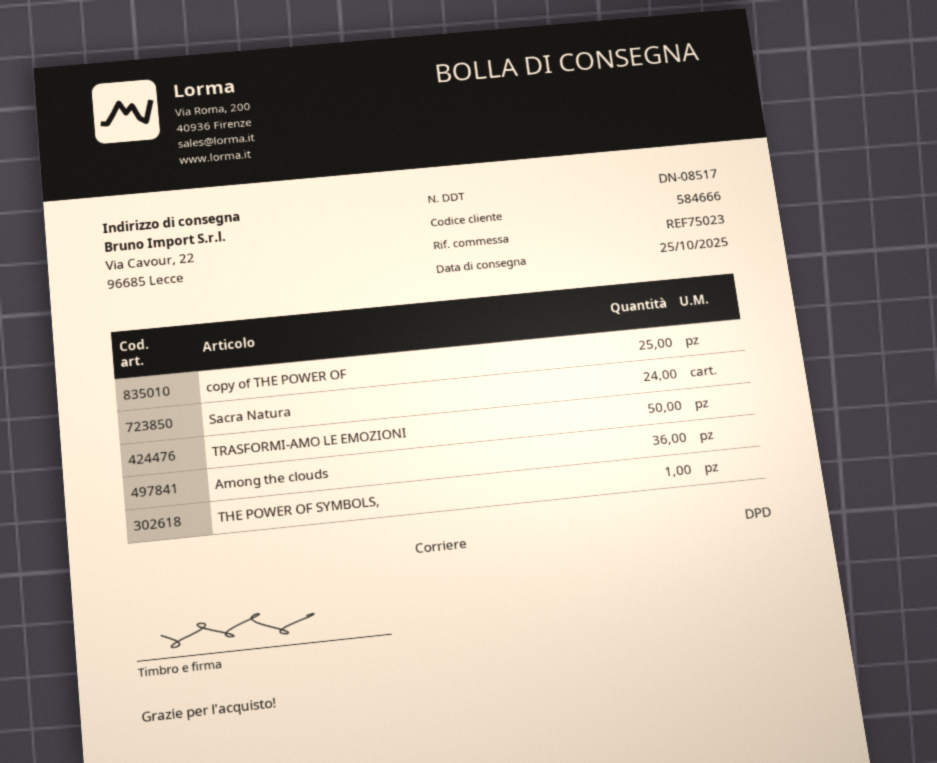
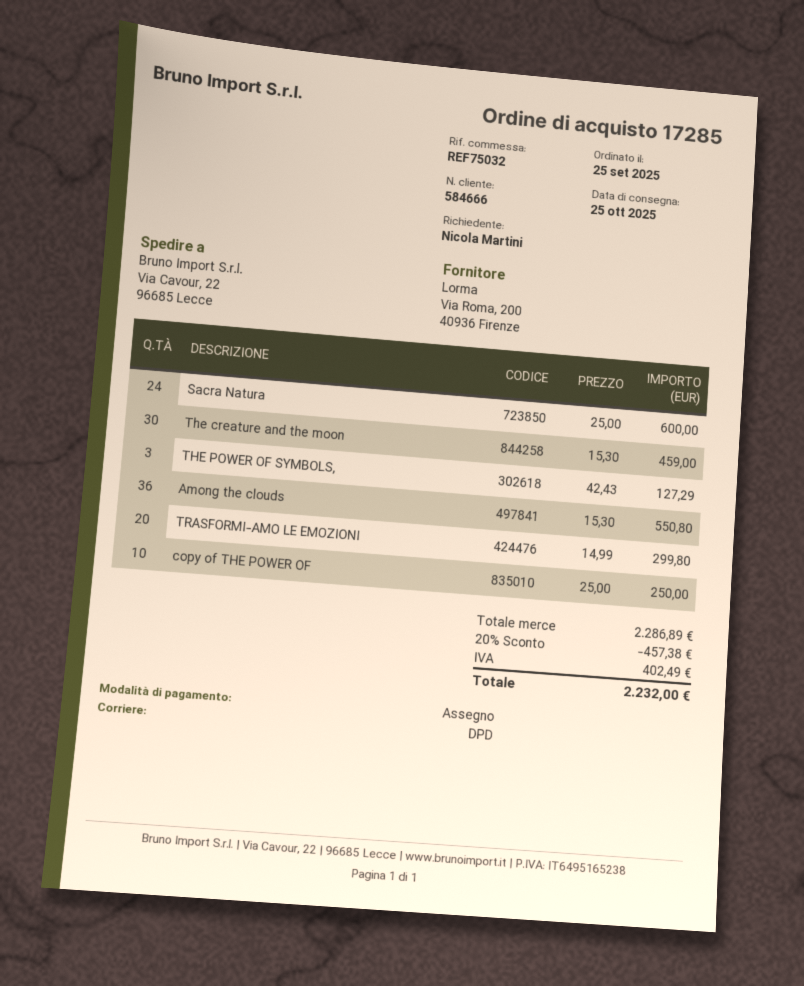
reference: REF75023 -> REF75032
copy of THE POWER OF: 25 -> 10
TRASFORMI-AMO LE EMOZIONI: 50 -> 20
THE POWER OF SYMBOLS,: 1 -> 3
The creature and the moon: none -> 30

